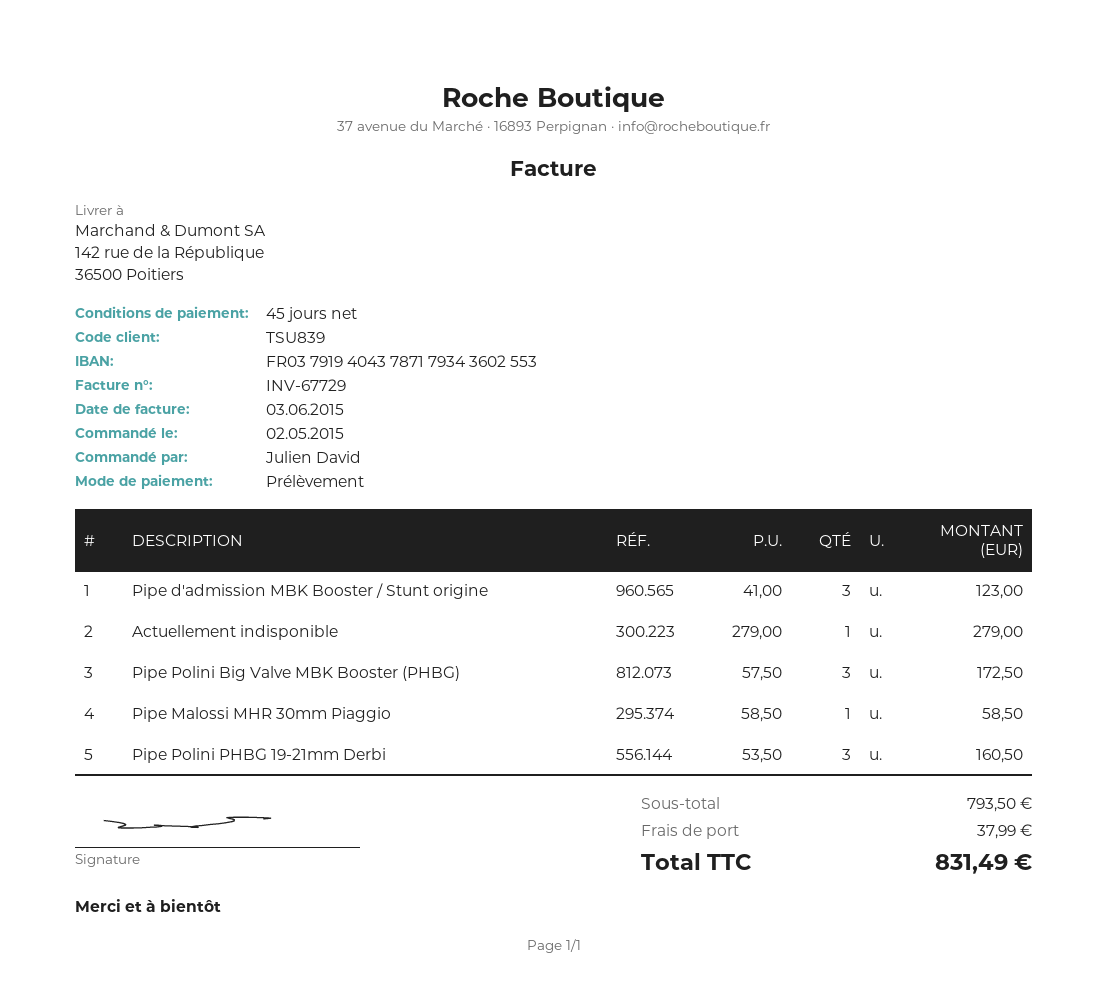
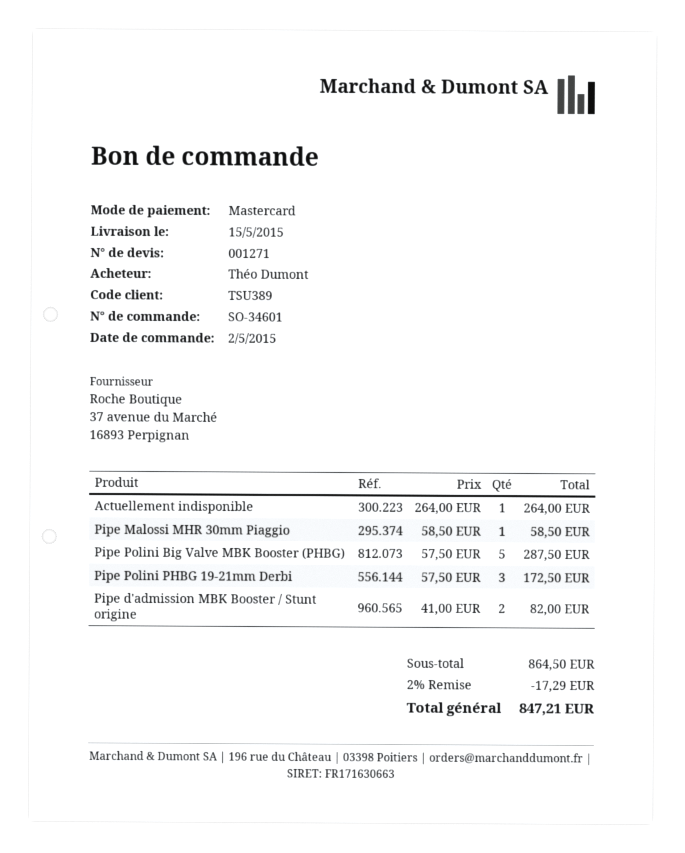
customer number: TSU839 -> TSU389
ordered by: Julien David -> Théo Dumont
payment method: direct debit -> Mastercard
Pipe d'admission MBK Booster / Stunt origine: 3 x 41.00 = 123.00 -> 2 x 41.00 = 82.00
Actuellement indisponible: 1 x 279.00 = 279.00 -> 1 x 264.00 = 264.00
Pipe Polini Big Valve MBK Booster (PHBG): 3 x 57.50 = 172.50 -> 5 x 57.50 = 287.50
Pipe Polini PHBG 19-21mm Derbi: 3 x 53.50 = 160.50 -> 3 x 57.50 = 172.50
subtotal: 793.50 -> 864.50
discount: none -> 2% = 17.29
shipping: 37.99 -> none
total: 831.49 -> 847.21

